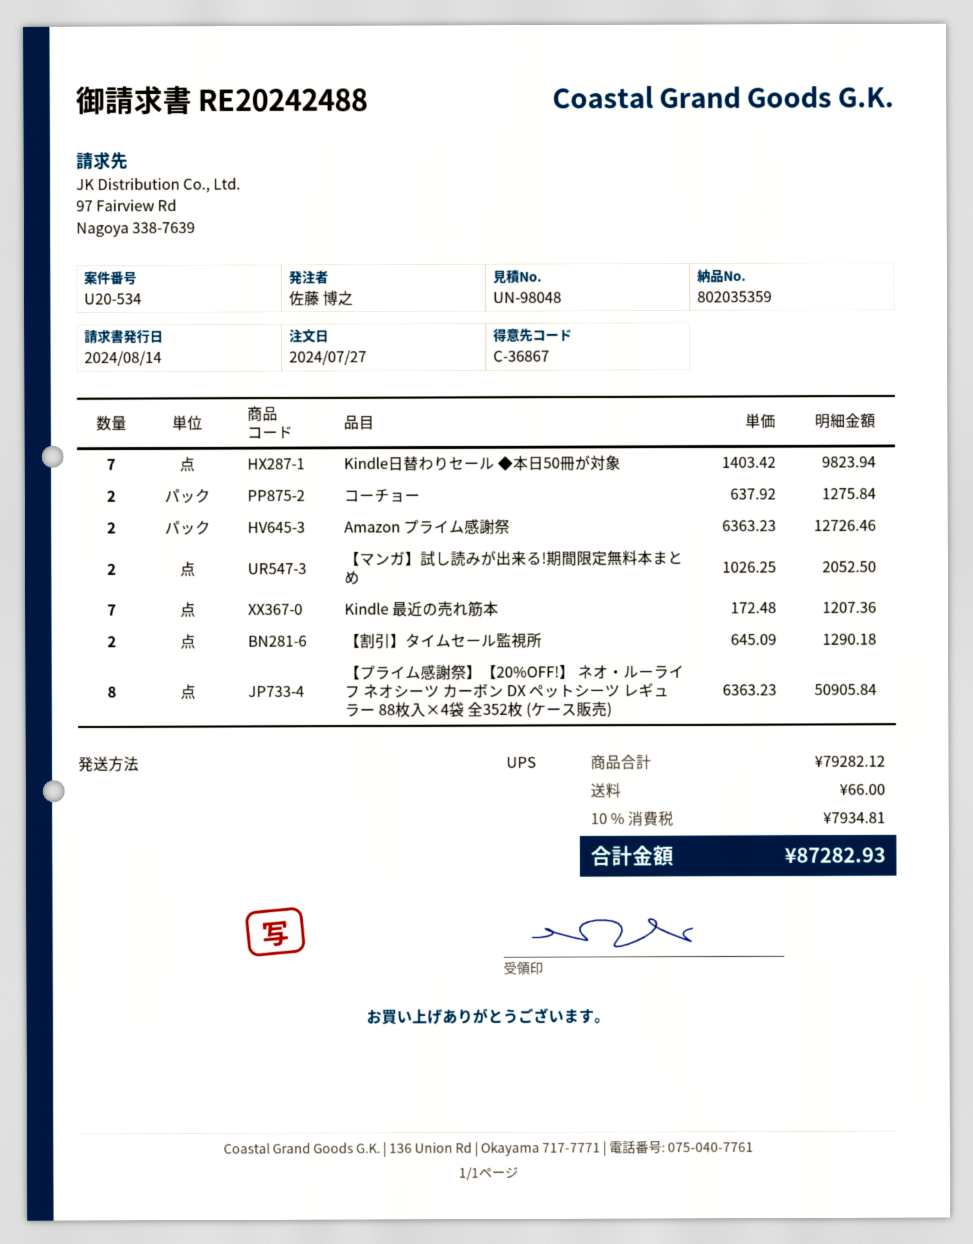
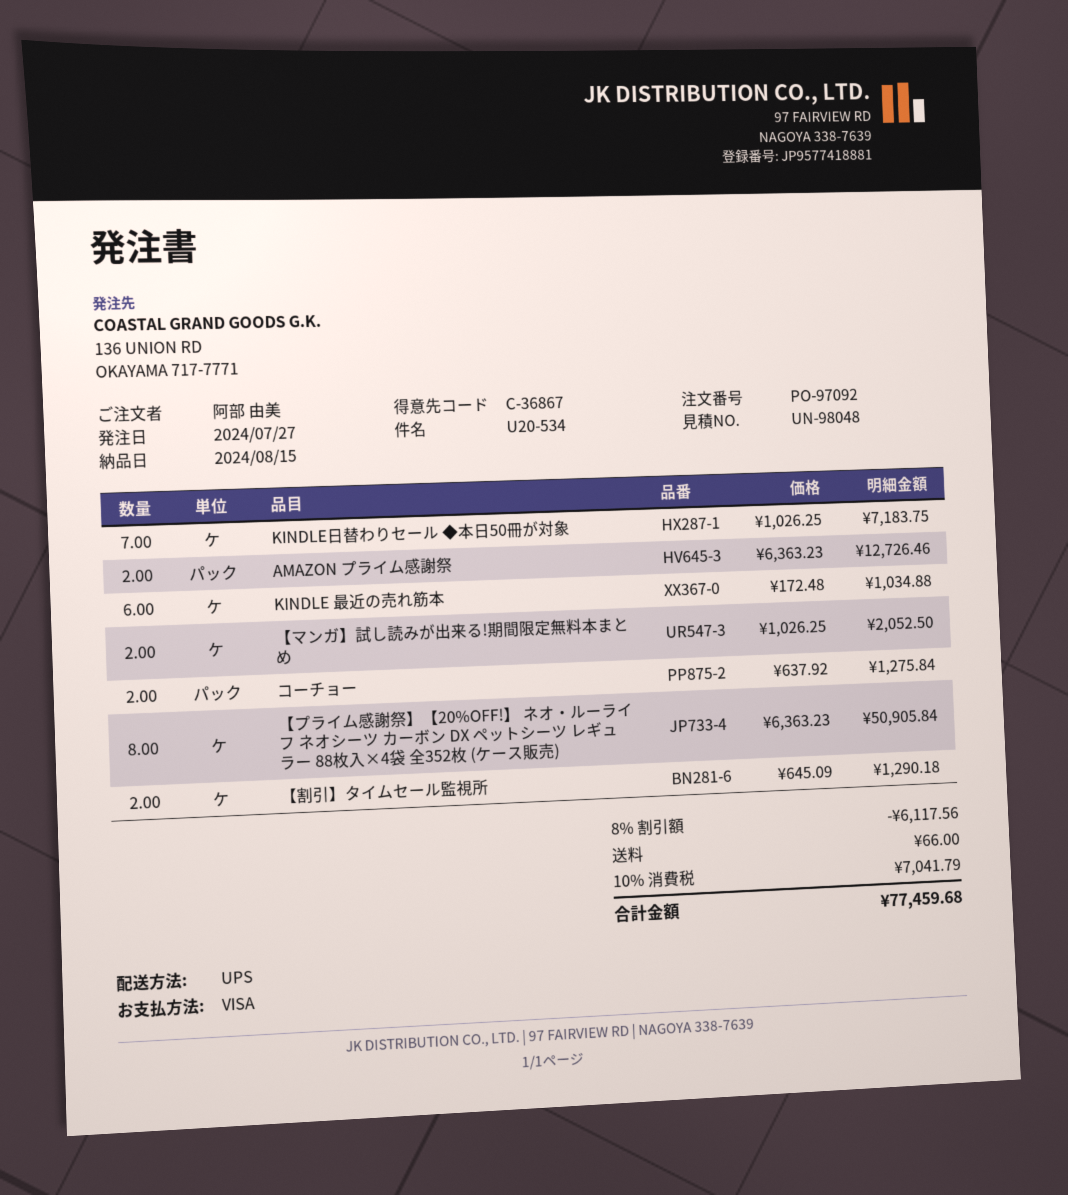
ordered by: 佐藤 博之 -> 阿部 由美
Kindle日替わりセール ◆本日50冊が対象: 7 x 1403.42 = 9823.94 -> 7 x 1026.25 = 7183.75
Kindle 最近の売れ筋本: 7 x 172.48 = 1207.36 -> 6 x 172.48 = 1034.88
discount: none -> 8% = 6117.56
tax: 10% = 7934.81 -> 10% = 7041.79
total: 87282.93 -> 77459.68

